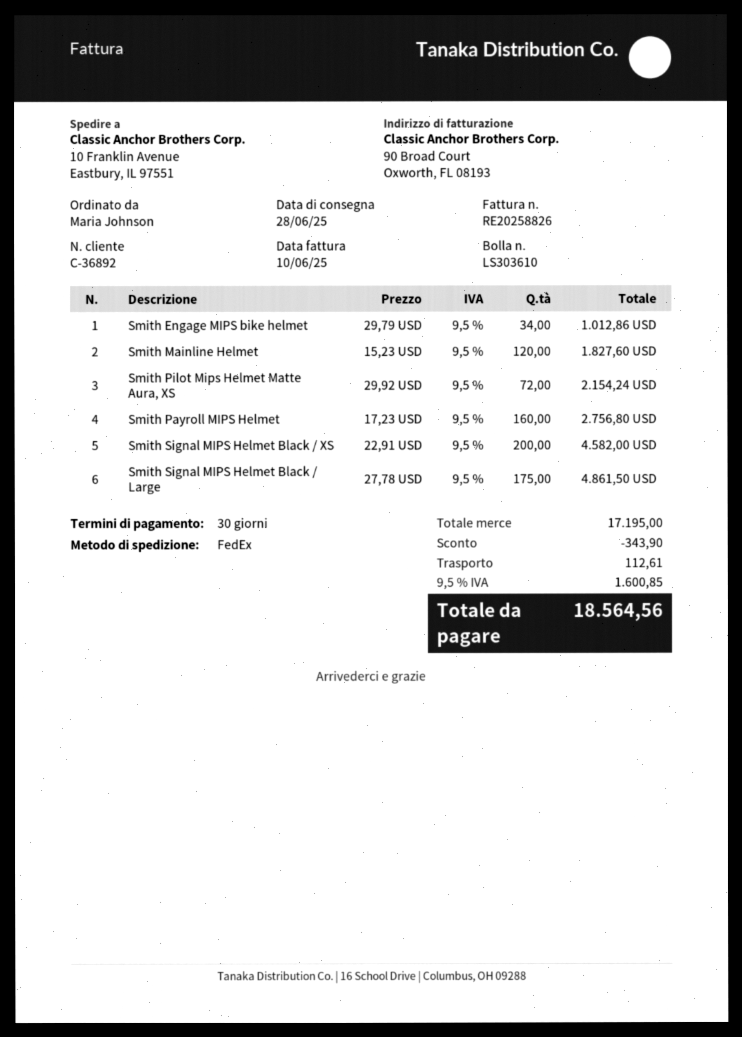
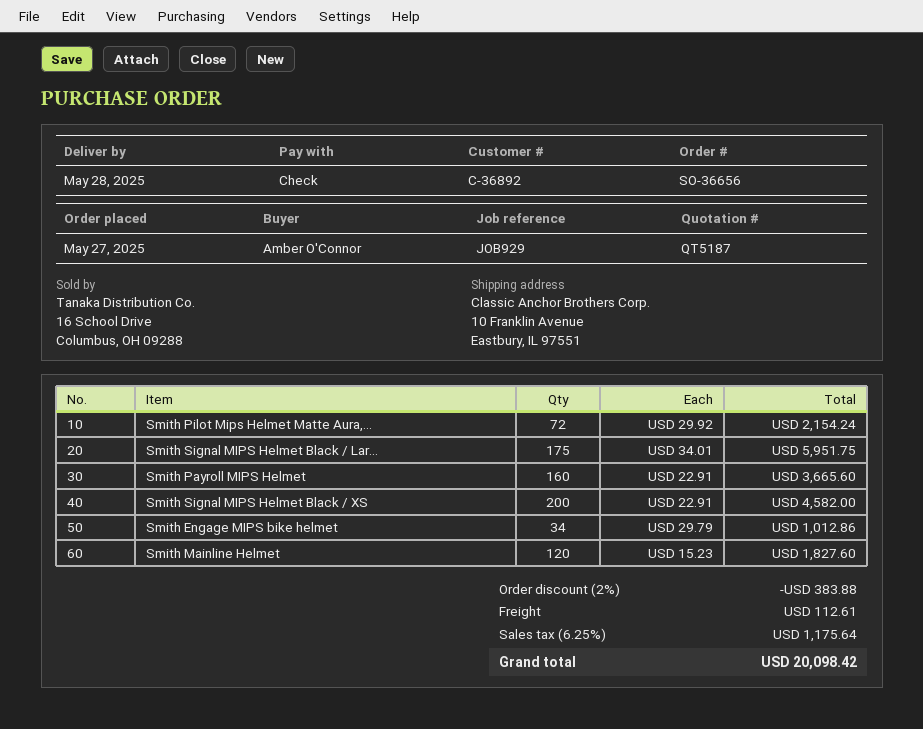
delivery date: 2025-06-28 -> 2025-05-28
ordered by: Maria Johnson -> Amber O'Connor
Smith Payroll MIPS Helmet: 160 x 17.23 = 2756.80 -> 160 x 22.91 = 3665.60
Smith Signal MIPS Helmet Black / Large: 175 x 27.78 = 4861.50 -> 175 x 34.01 = 5951.75
discount: 343.90 -> 383.88
tax: 9.5% = 1600.85 -> 6.25% = 1175.64
total: 18564.56 -> 20098.42

